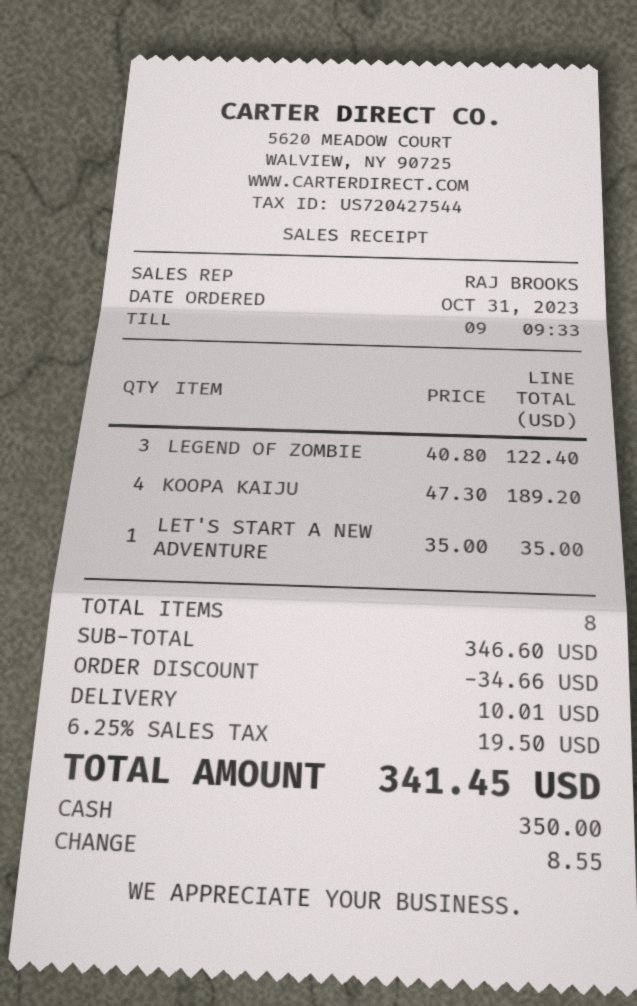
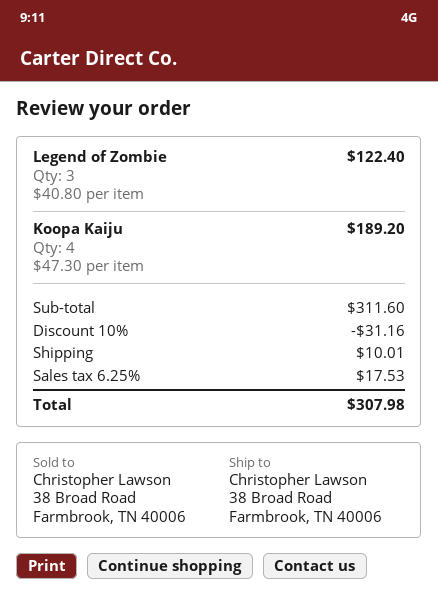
LET'S START A NEW ADVENTURE: 1 x 35.00 = 35.00 -> none
subtotal: 346.60 -> 311.60
discount: 34.66 -> 31.16
tax: 6.25% = 19.50 -> 6.25% = 17.53
total: 341.45 -> 307.98

